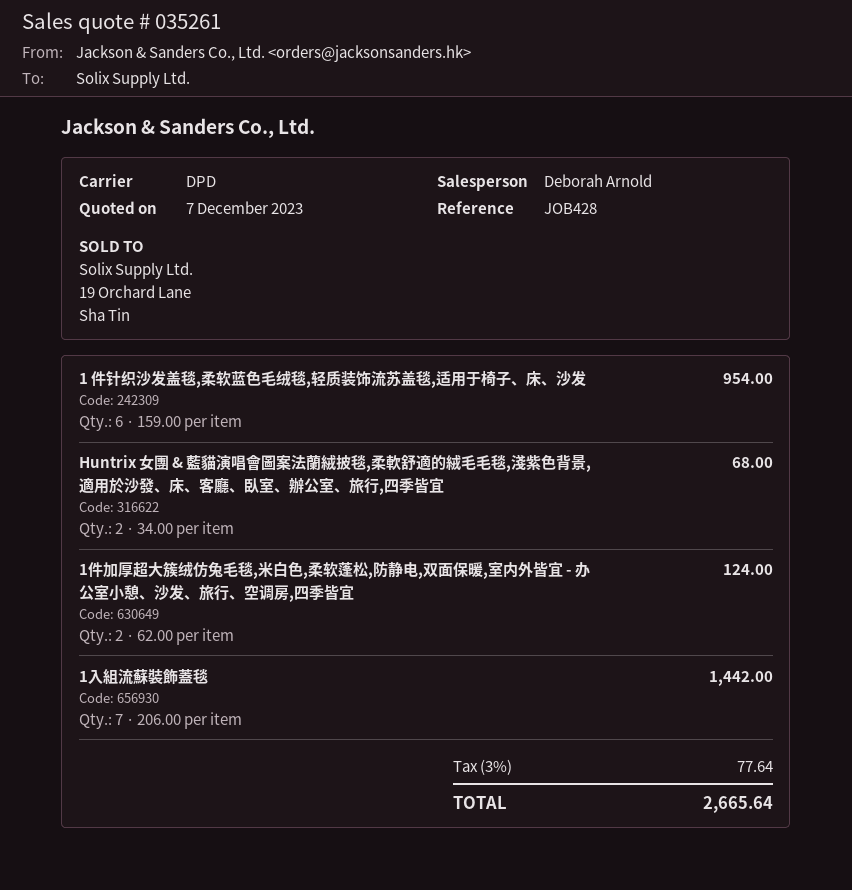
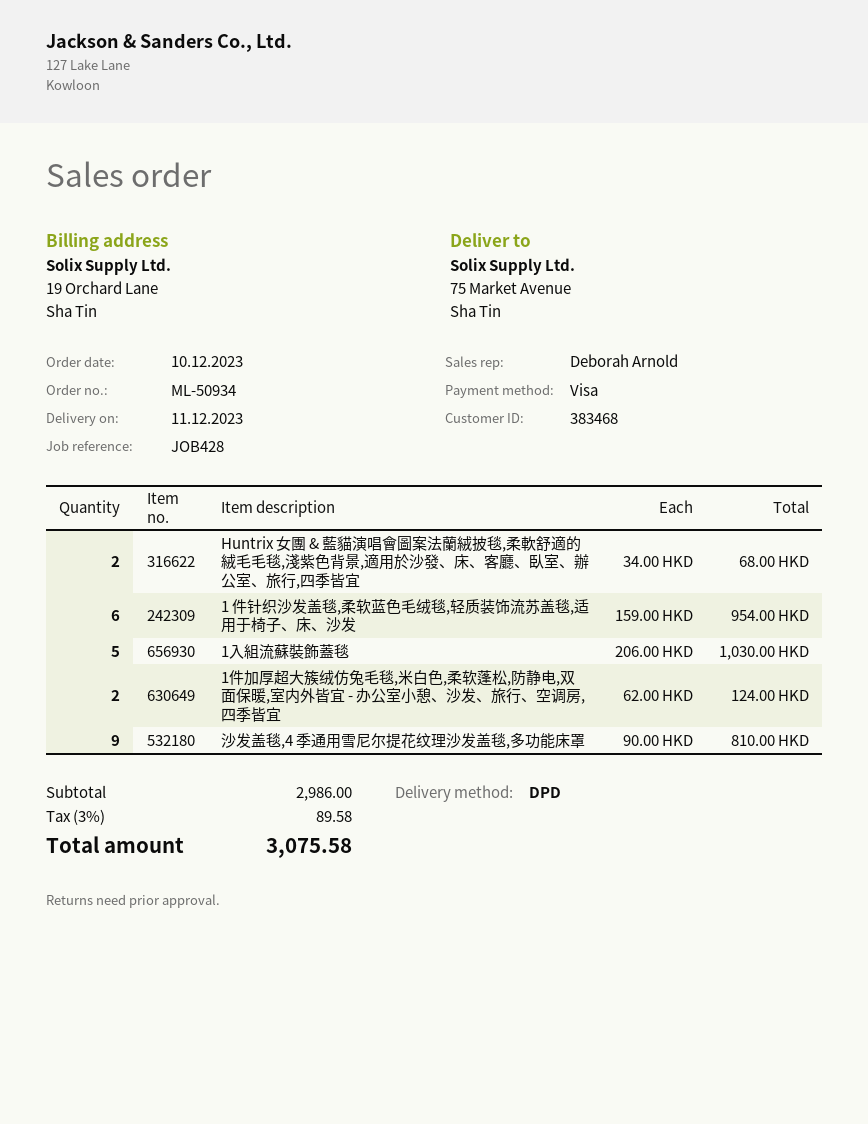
1入組流蘇裝飾蓋毯: 7 x 206.00 = 1442.00 -> 5 x 206.00 = 1030.00
沙发盖毯,4 季通用雪尼尔提花纹理沙发盖毯,多功能床罩: none -> 9 x 90.00 = 810.00
tax: 3% = 77.64 -> 3% = 89.58
total: 2665.64 -> 3075.58

